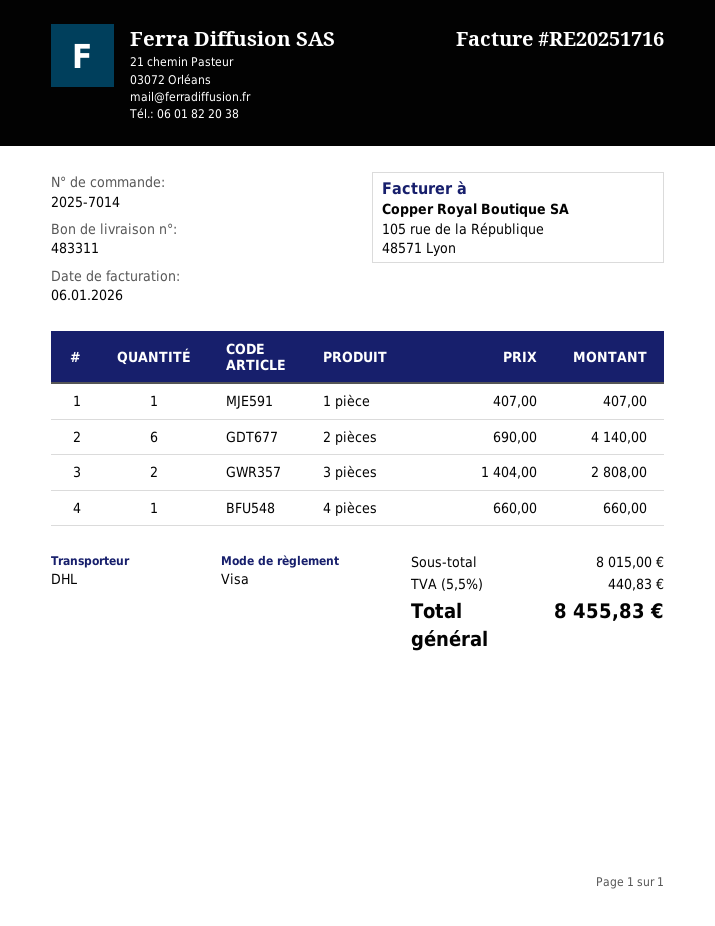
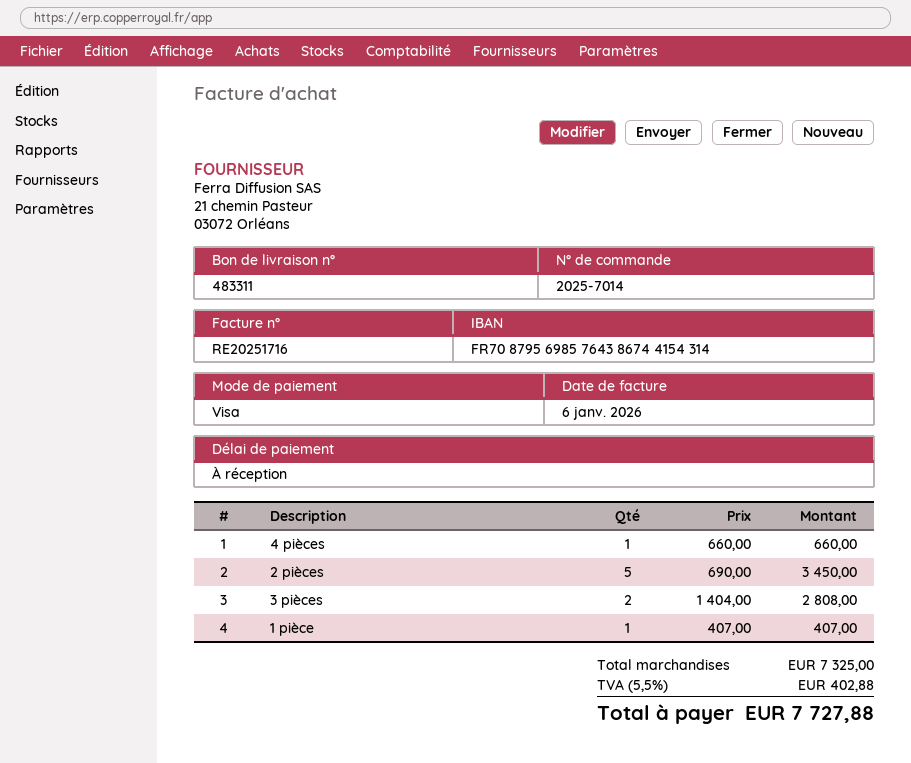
2 pièces: 6 x 690.00 = 4140.00 -> 5 x 690.00 = 3450.00
subtotal: 8015.00 -> 7325.00
tax: 5.5% = 440.83 -> 5.5% = 402.88
total: 8455.83 -> 7727.88

